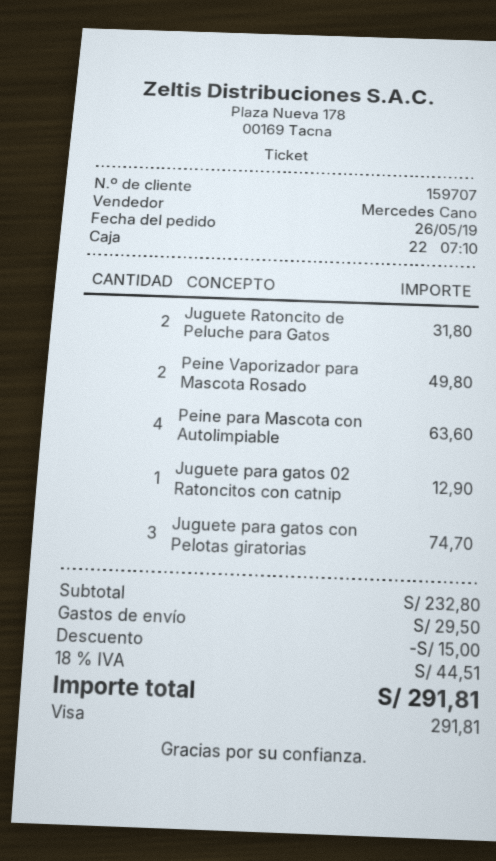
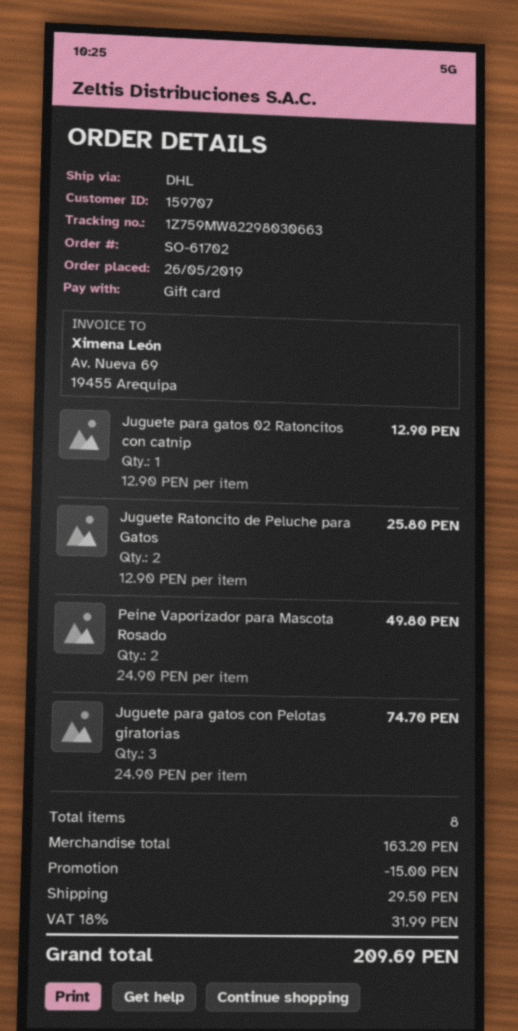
payment method: Visa -> gift card
Juguete Ratoncito de Peluche para Gatos: 2 for 31.80 -> 2 for 25.80
Peine para Mascota con Autolimpiable: 4 for 63.60 -> none
subtotal: 232.80 -> 163.20
tax: 18% = 44.51 -> 18% = 31.99
total: 291.81 -> 209.69

